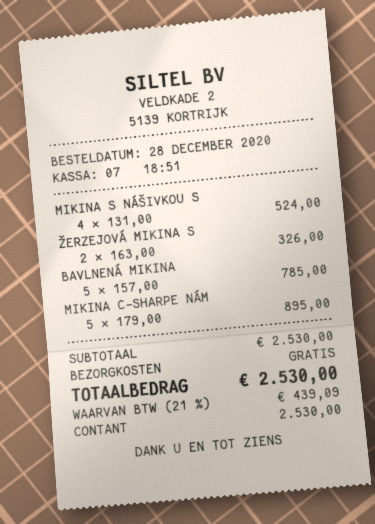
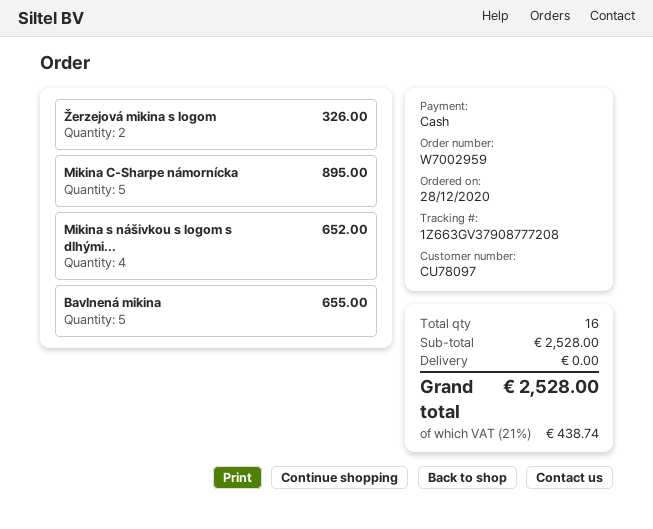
MIKINA S NÁŠIVKOU S: 4 for 524.00 -> 4 for 652.00
BAVLNENÁ MIKINA: 5 for 785.00 -> 5 for 655.00
subtotal: 2530.00 -> 2528.00
tax: 21% = 439.09 -> 21% = 438.74
total: 2530.00 -> 2528.00

